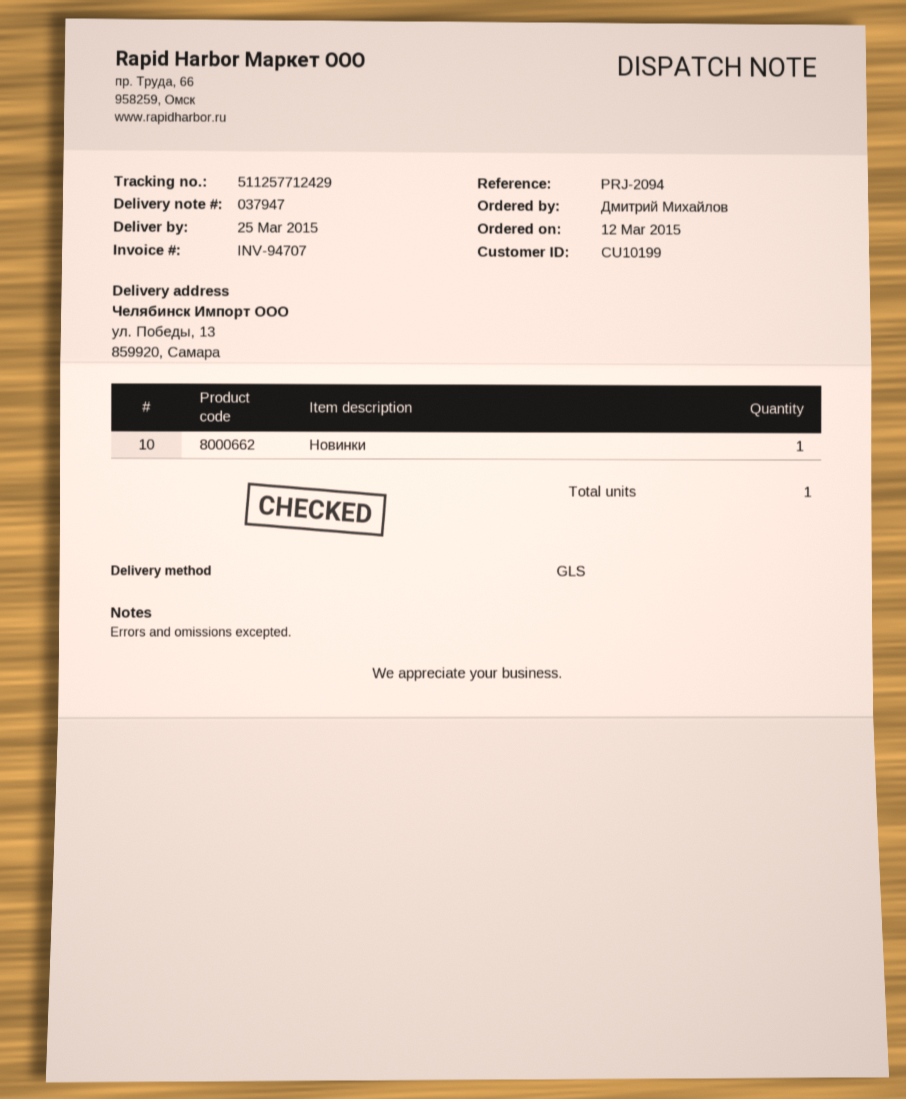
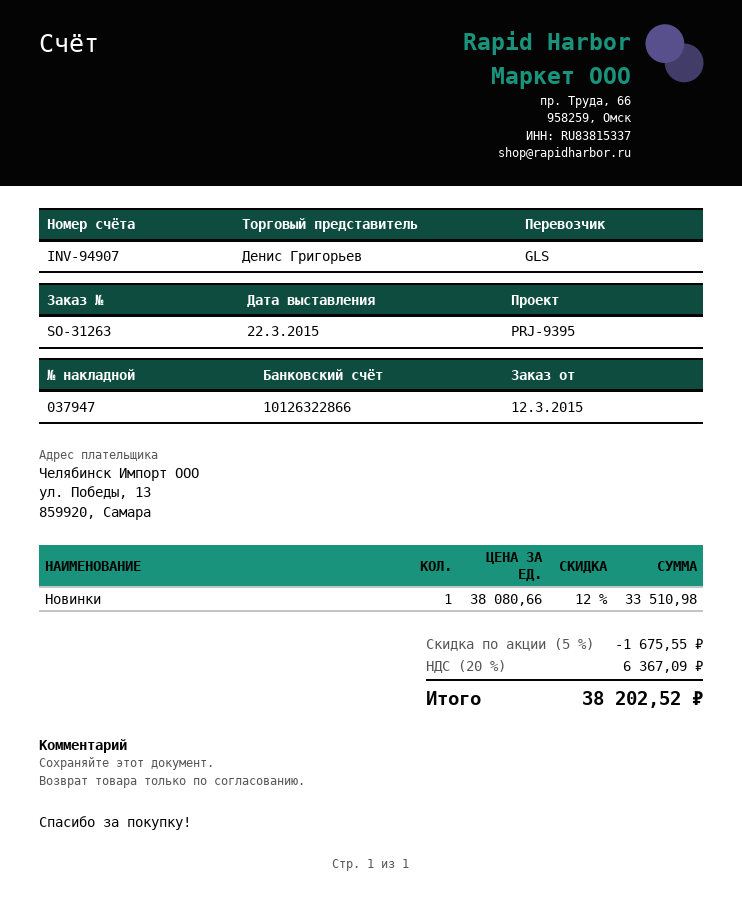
invoice number: INV-94707 -> INV-94907
reference: PRJ-2094 -> PRJ-9395

